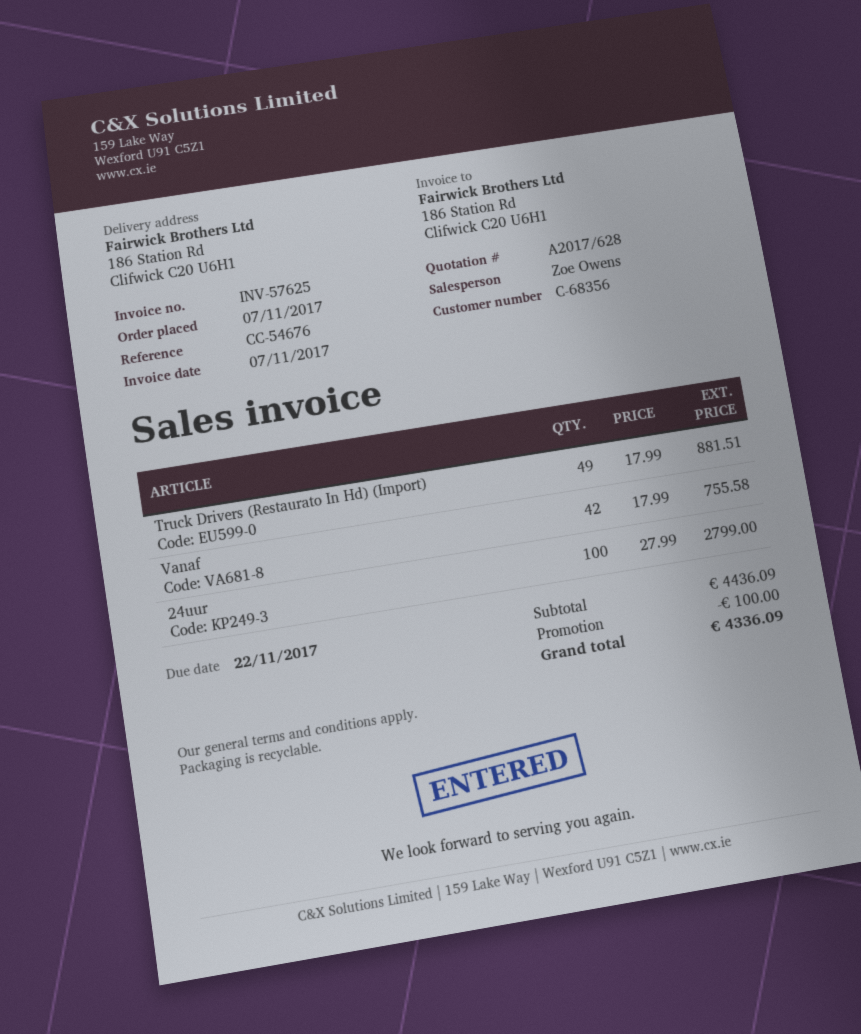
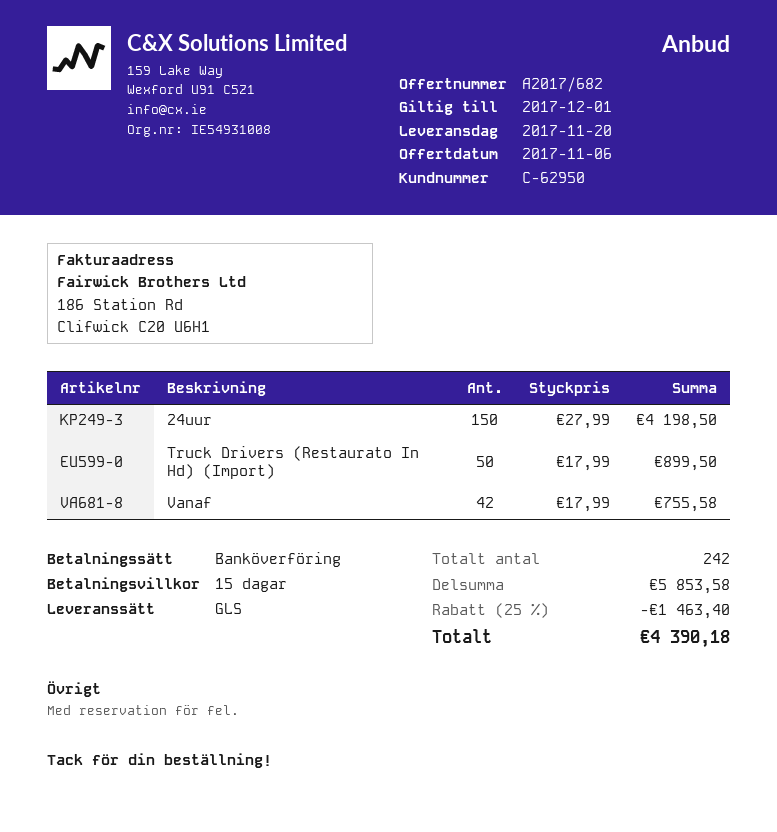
quote number: A2017/628 -> A2017/682
customer number: C-68356 -> C-62950
Truck Drivers (Restaurato In Hd) (Import): 49 x 17.99 = 881.51 -> 50 x 17.99 = 899.50
24uur: 100 x 27.99 = 2799.00 -> 150 x 27.99 = 4198.50
subtotal: 4436.09 -> 5853.58
discount: 100.00 -> 1463.40
total: 4336.09 -> 4390.18

